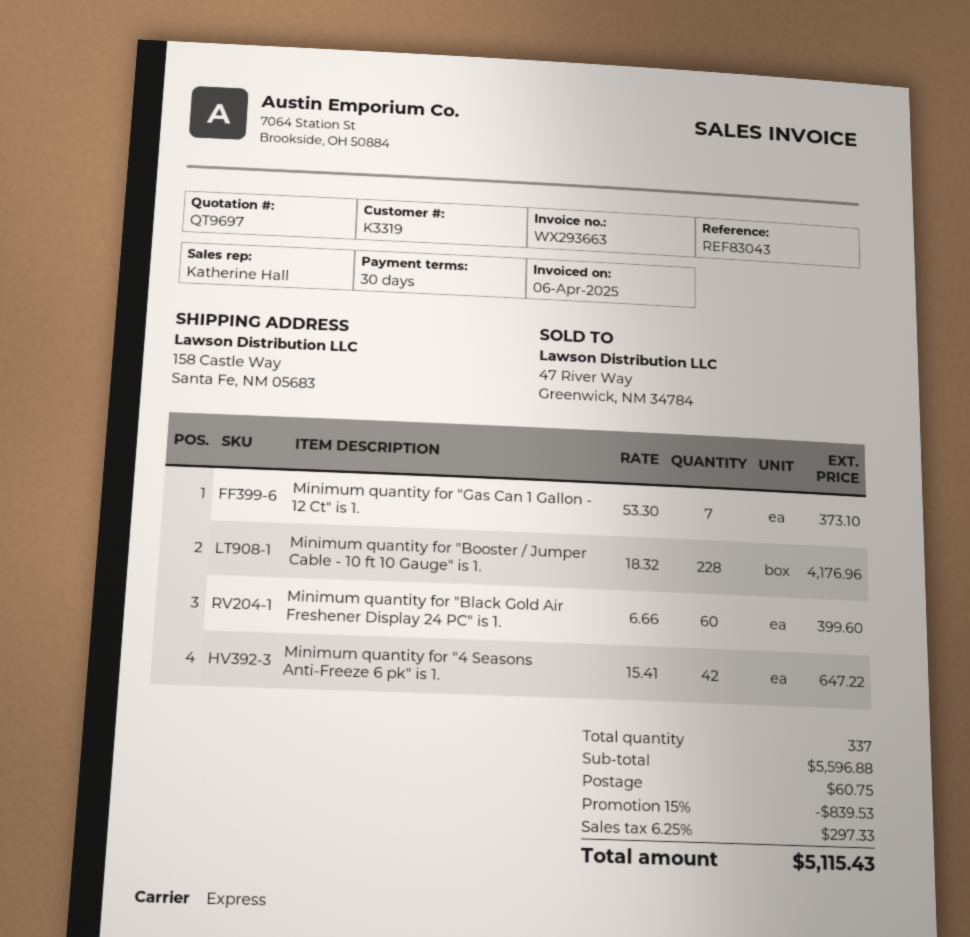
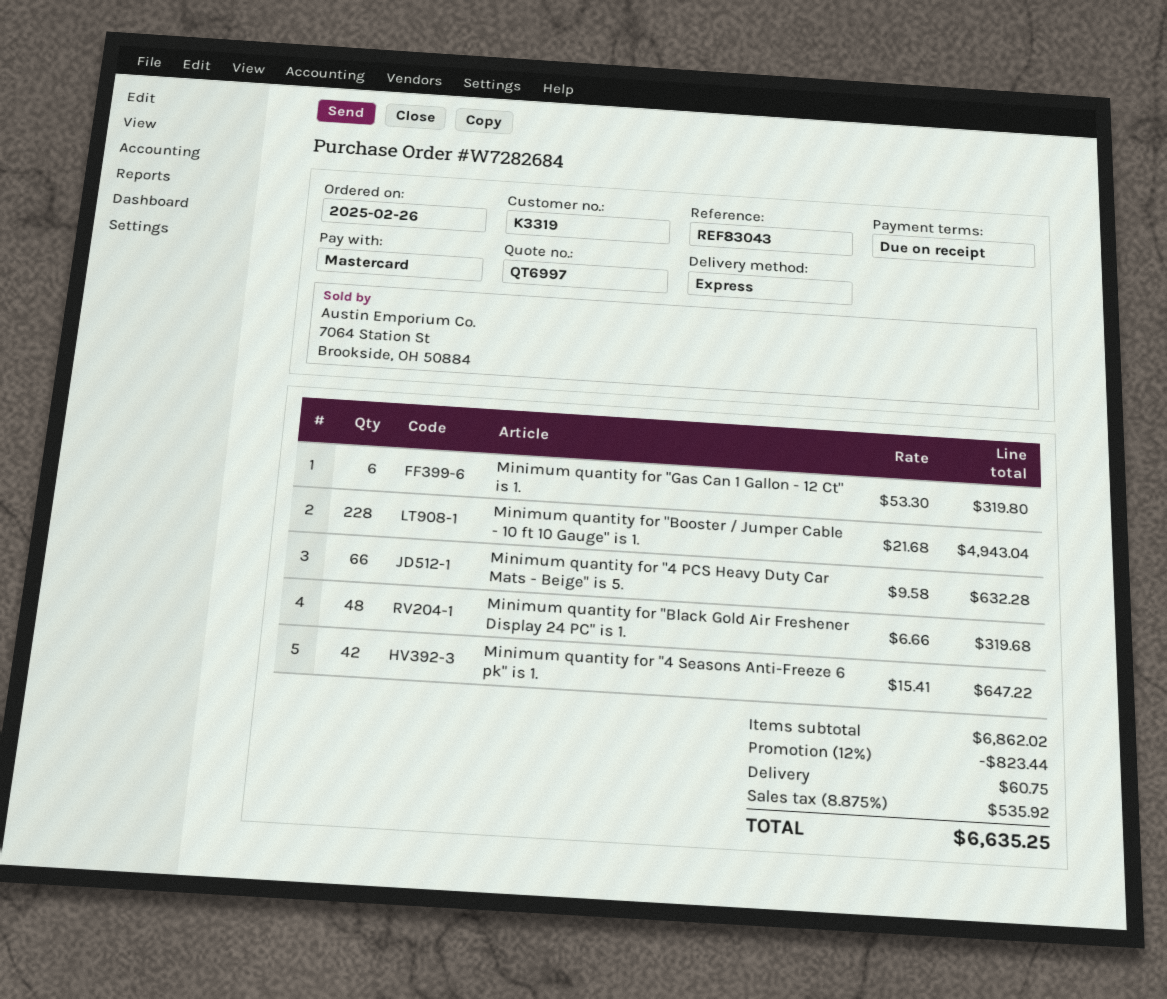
quote number: QT9697 -> QT6997
payment terms: 30 days -> on receipt
Minimum quantity for "Gas Can 1 Gallon - 12 Ct" is 1.: 7 x 53.30 = 373.10 -> 6 x 53.30 = 319.80
Minimum quantity for "Booster / Jumper Cable - 10 ft 10 Gauge" is 1.: 228 x 18.32 = 4176.96 -> 228 x 21.68 = 4943.04
Minimum quantity for "Black Gold Air Freshener Display 24 PC" is 1.: 60 x 6.66 = 399.60 -> 48 x 6.66 = 319.68
Minimum quantity for "4 PCS Heavy Duty Car Mats - Beige" is 5.: none -> 66 x 9.58 = 632.28
subtotal: 5596.88 -> 6862.02
discount: 15% = 839.53 -> 12% = 823.44
tax: 6.25% = 297.33 -> 8.875% = 535.92
total: 5115.43 -> 6635.25

